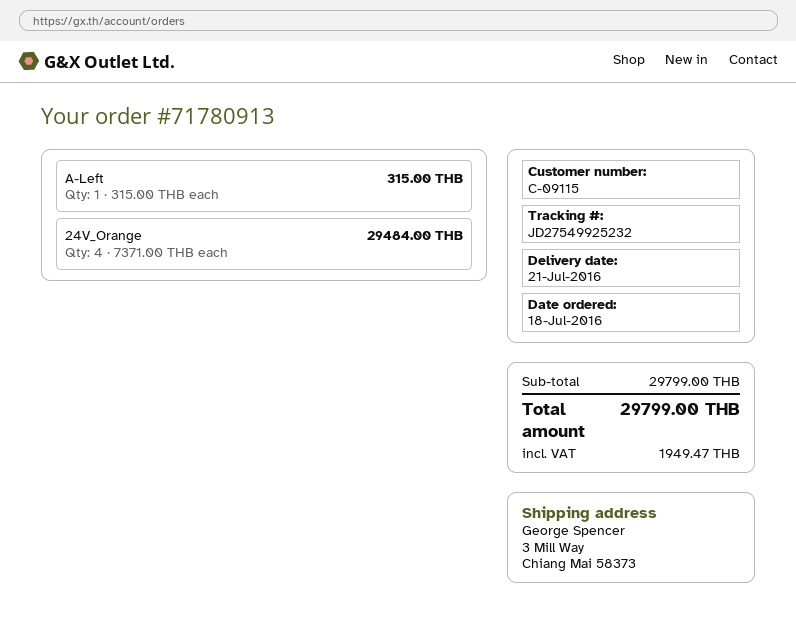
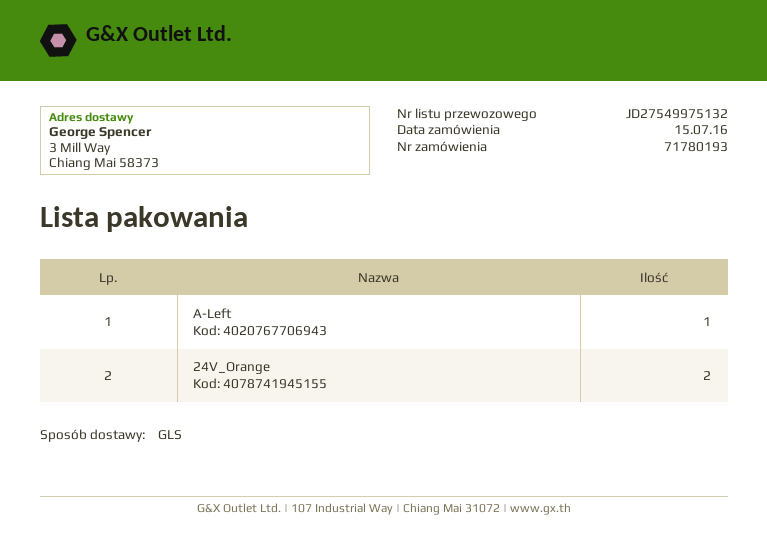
order number: 71780913 -> 71780193
order date: 2016-07-18 -> 2016-07-15
tracking number: JD27549925232 -> JD27549975132
24V_Orange: 4 -> 2

